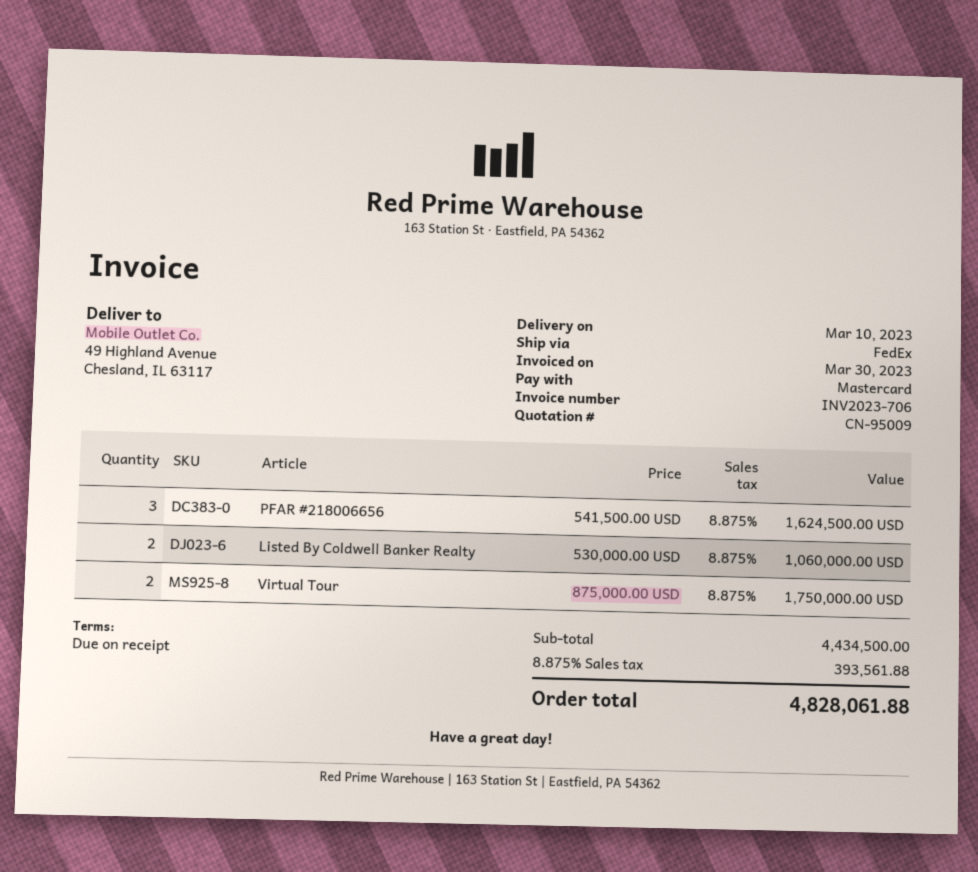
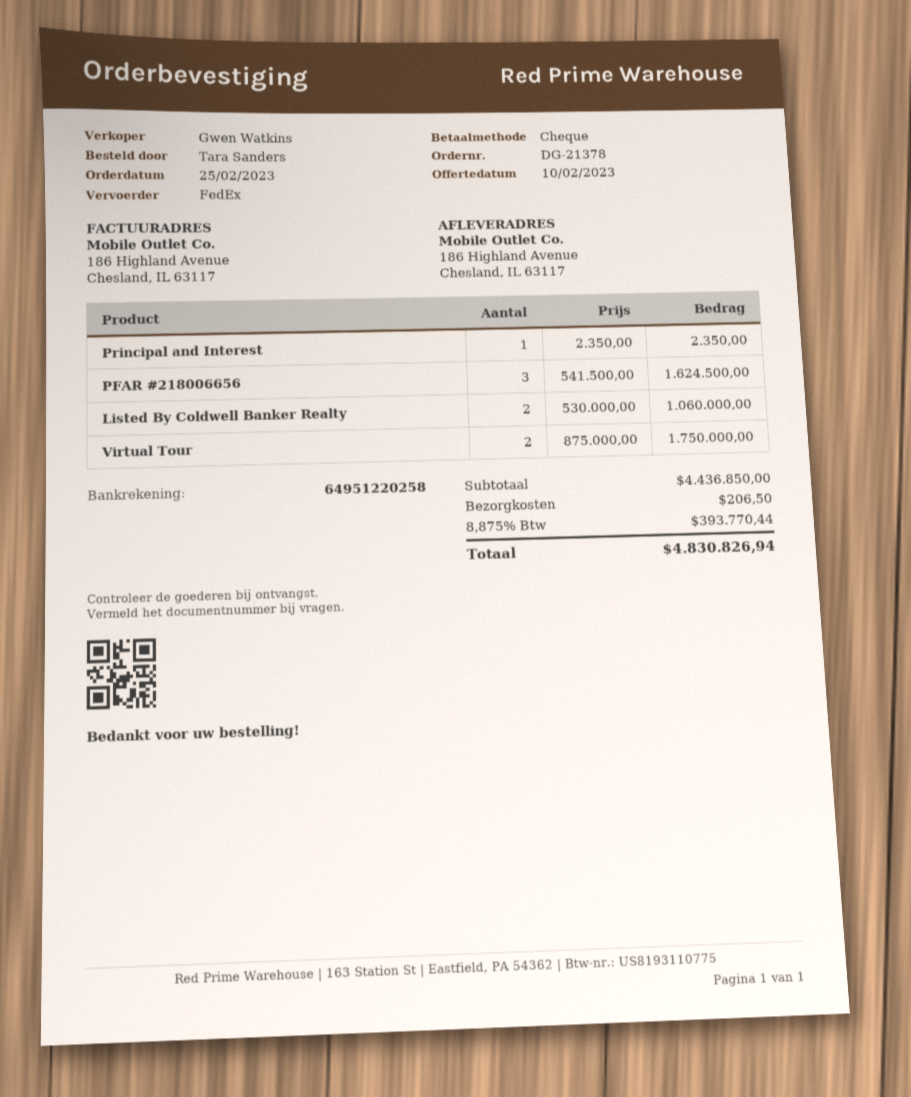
payment method: Mastercard -> cheque
ship to: 49 Highland Avenue, Chesland, IL 63117 -> 186 Highland Avenue, Chesland, IL 63117
Principal and Interest: none -> 1 x 2350.00 = 2350.00
subtotal: 4434500.00 -> 4436850.00
shipping: none -> 206.50
tax: 8.875% = 393561.88 -> 8.875% = 393770.44
total: 4828061.88 -> 4830826.94

